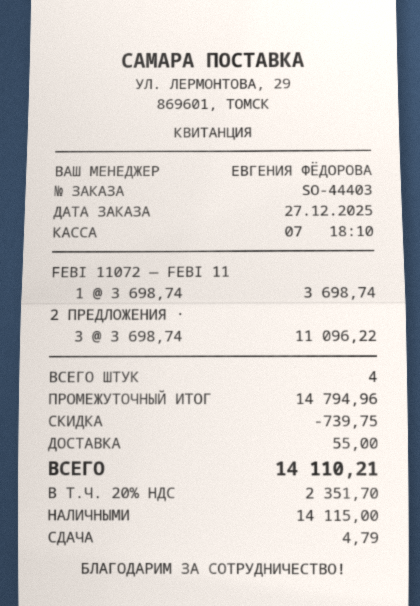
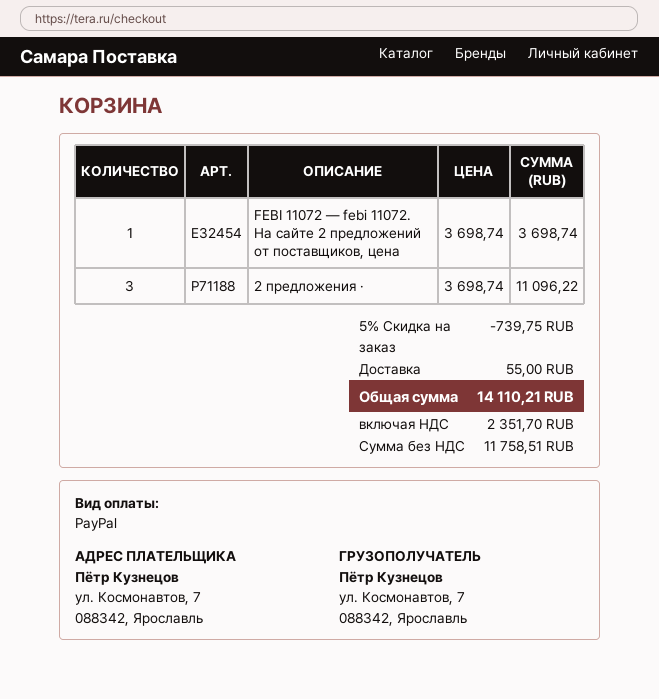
payment method: cash -> PayPal

